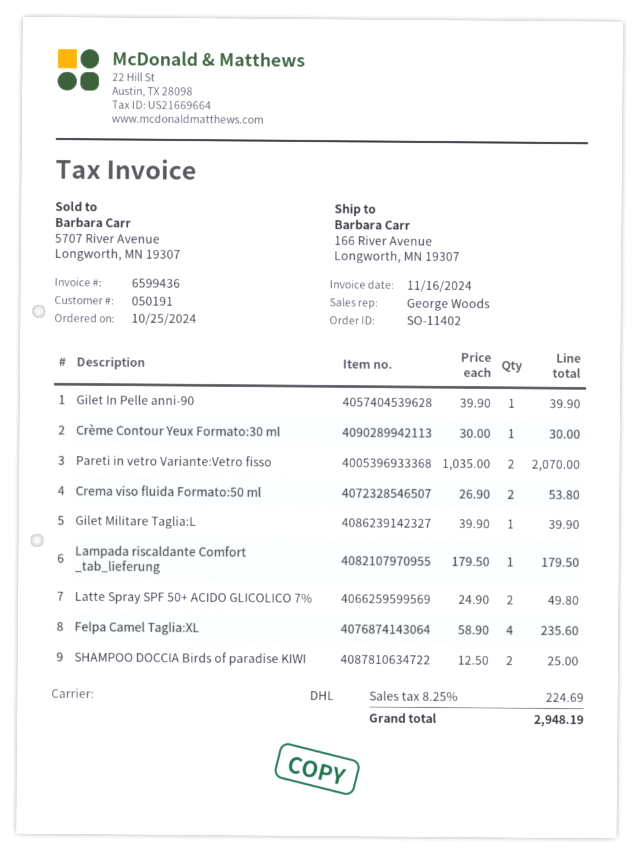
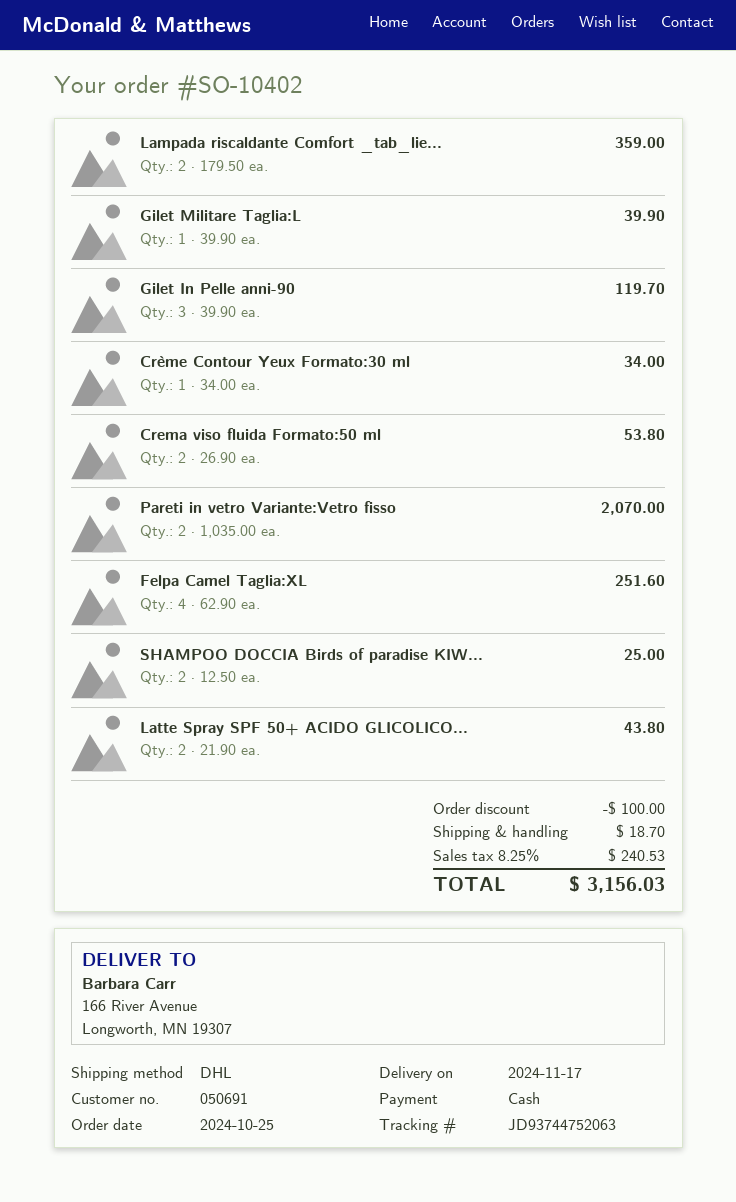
order number: SO-11402 -> SO-10402
customer number: 050191 -> 050691
Gilet In Pelle anni-90: 1 x 39.90 = 39.90 -> 3 x 39.90 = 119.70
Crème Contour Yeux Formato:30 ml: 1 x 30.00 = 30.00 -> 1 x 34.00 = 34.00
Lampada riscaldante Comfort _tab_lieferung: 1 x 179.50 = 179.50 -> 2 x 179.50 = 359.00
Latte Spray SPF 50+ ACIDO GLICOLICO 7%: 2 x 24.90 = 49.80 -> 2 x 21.90 = 43.80
Felpa Camel Taglia:XL: 4 x 58.90 = 235.60 -> 4 x 62.90 = 251.60
discount: none -> 100.00
shipping: none -> 18.70
tax: 8.25% = 224.69 -> 8.25% = 240.53
total: 2948.19 -> 3156.03

